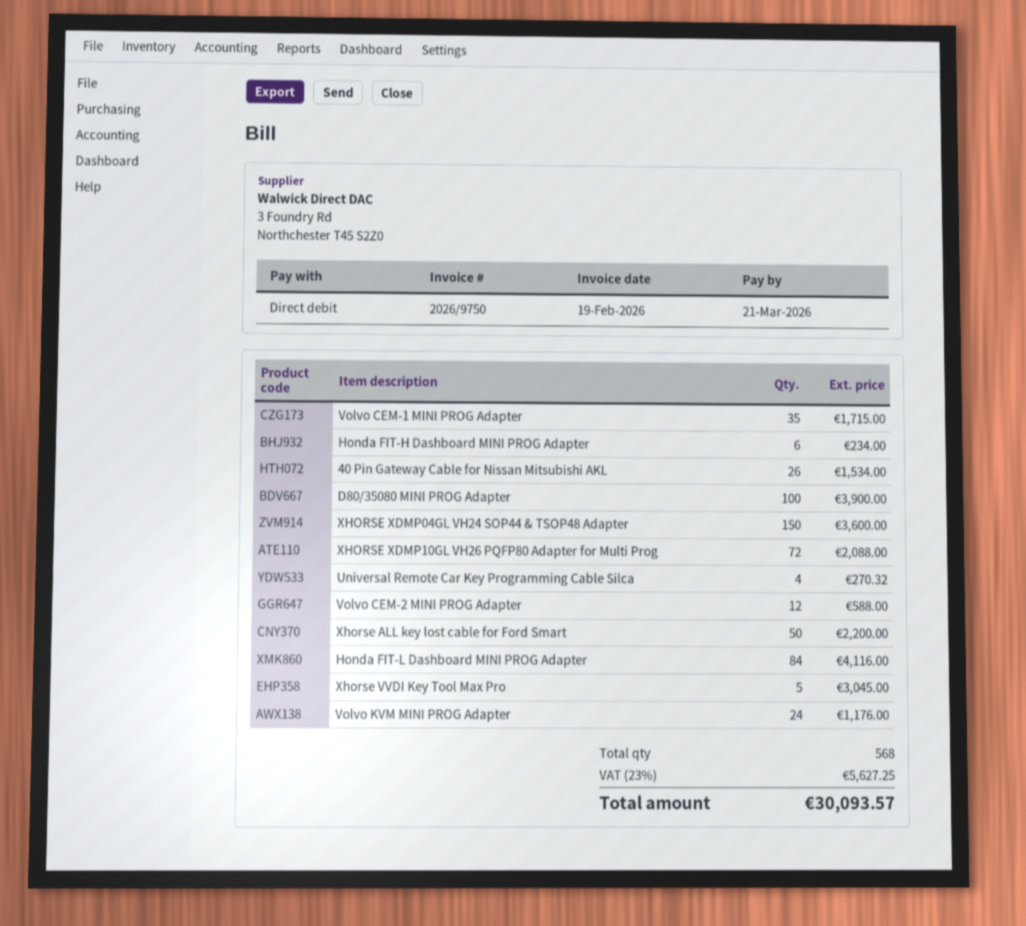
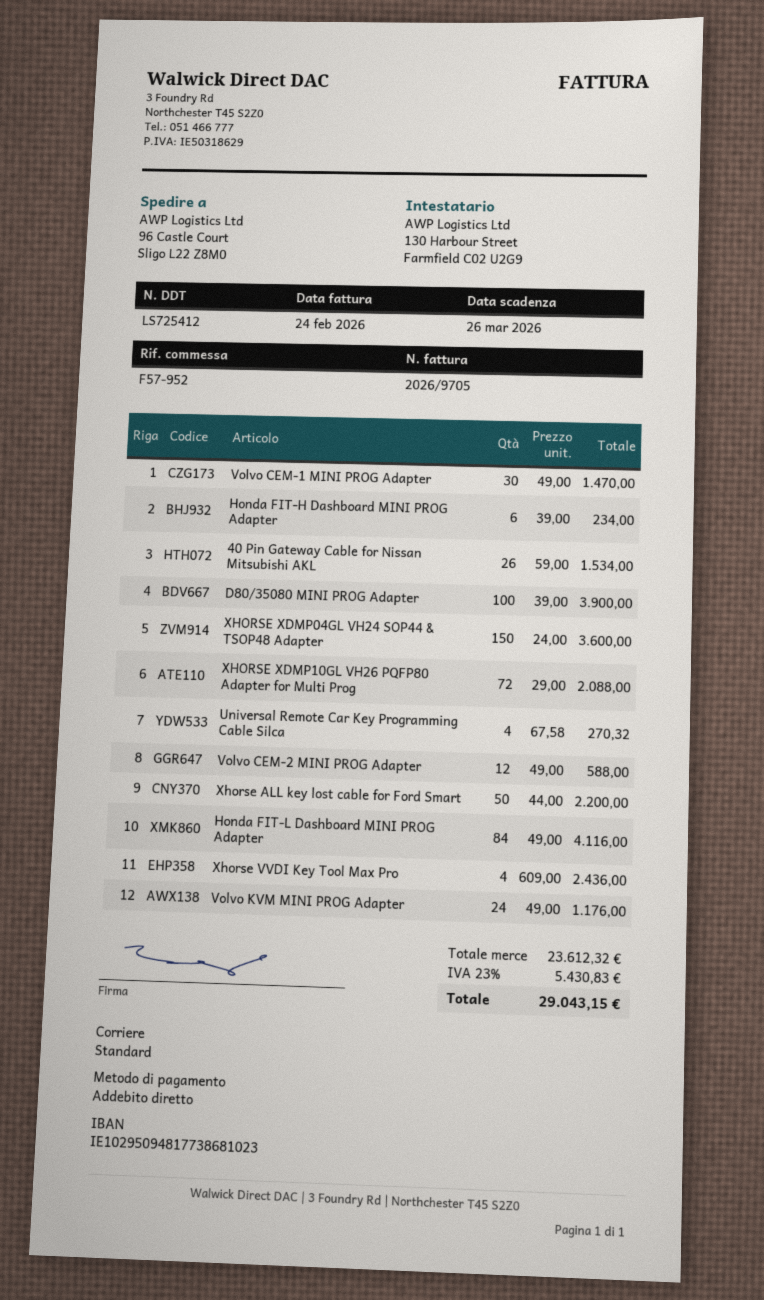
invoice number: 2026/9750 -> 2026/9705
invoice date: 2026-02-19 -> 2026-02-24
due date: 2026-03-21 -> 2026-03-26
Volvo CEM-1 MINI PROG Adapter: 35 for 1715.00 -> 30 for 1470.00
Xhorse VVDI Key Tool Max Pro: 5 for 3045.00 -> 4 for 2436.00
tax: 23% = 5627.25 -> 23% = 5430.83
total: 30093.57 -> 29043.15

